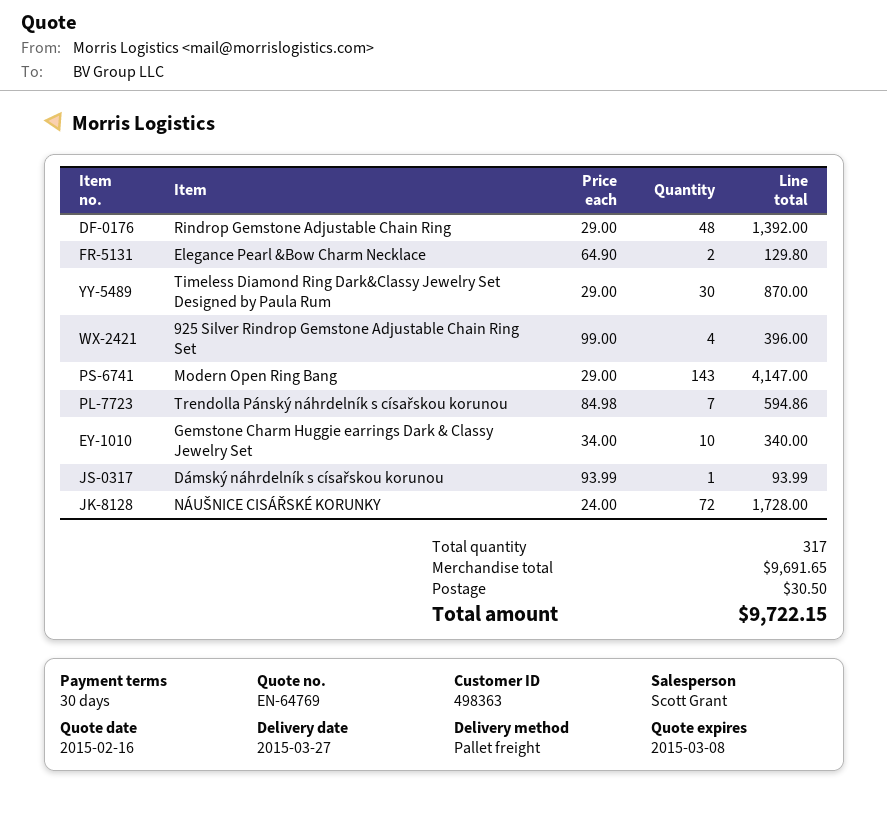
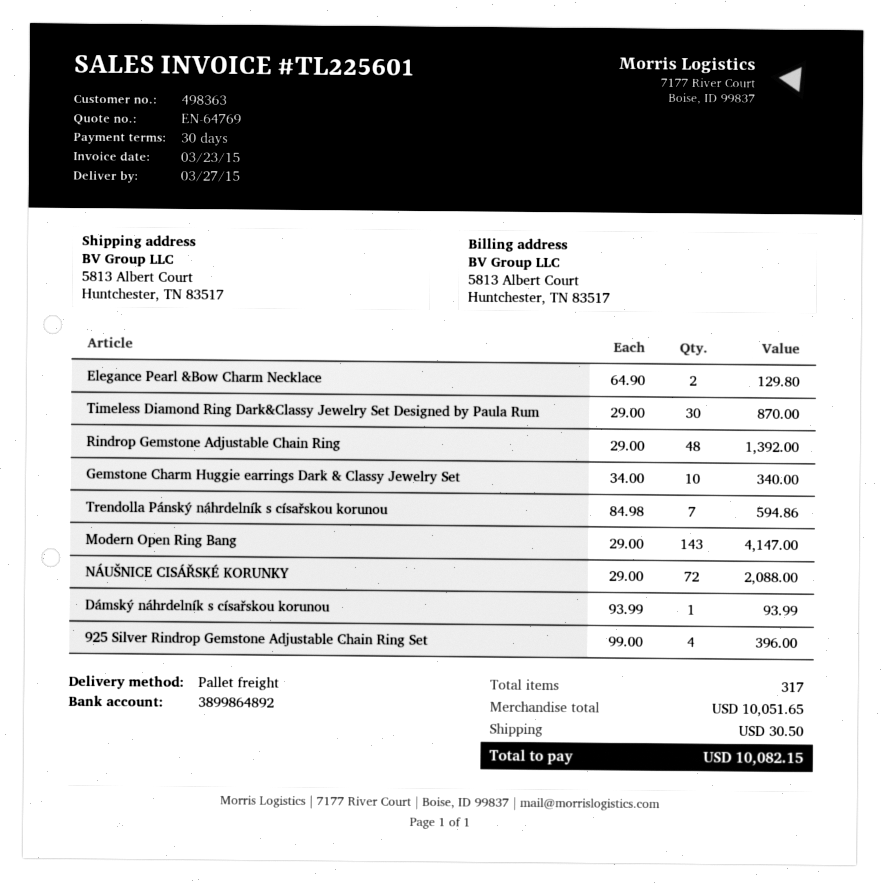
NÁUŠNICE CISÁŘSKÉ KORUNKY: 72 x 24.00 = 1728.00 -> 72 x 29.00 = 2088.00
subtotal: 9691.65 -> 10051.65
total: 9722.15 -> 10082.15

